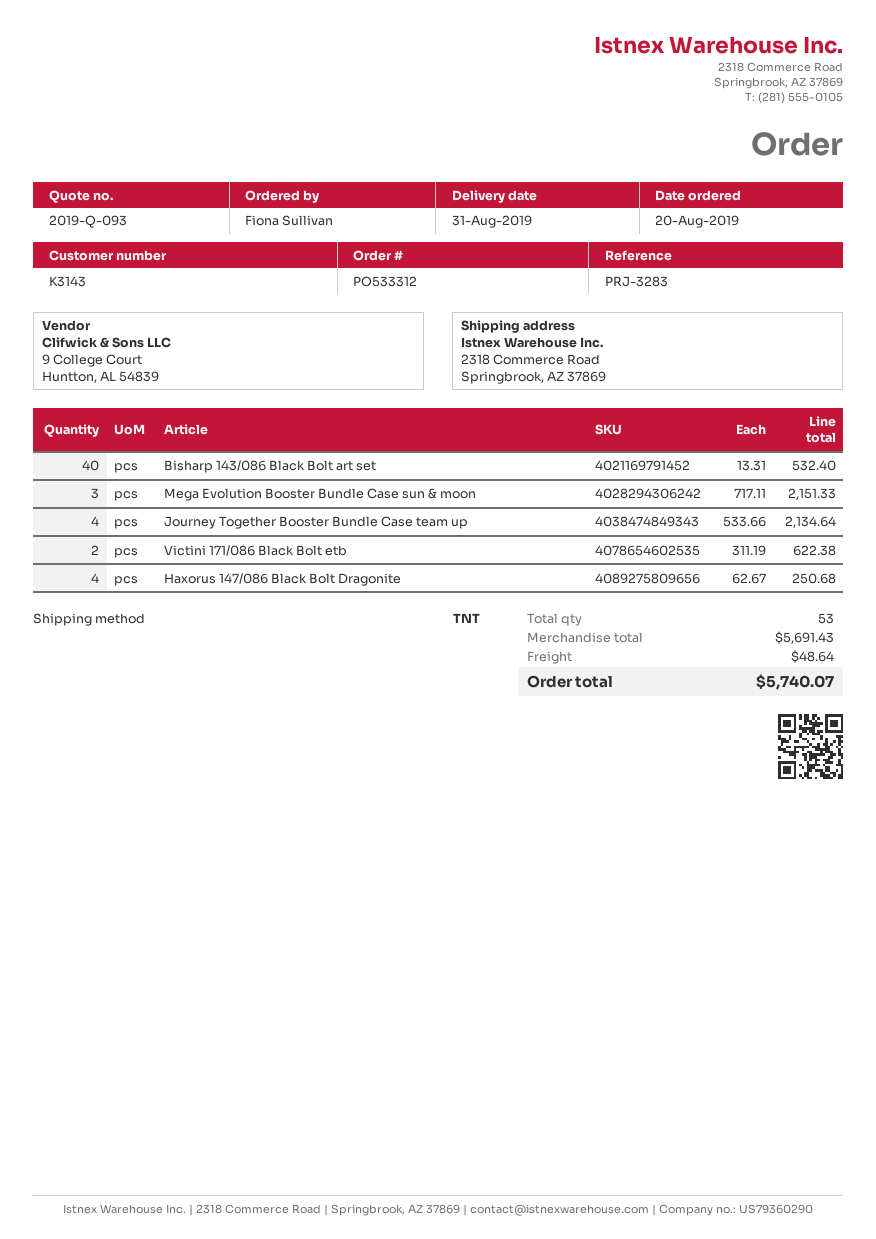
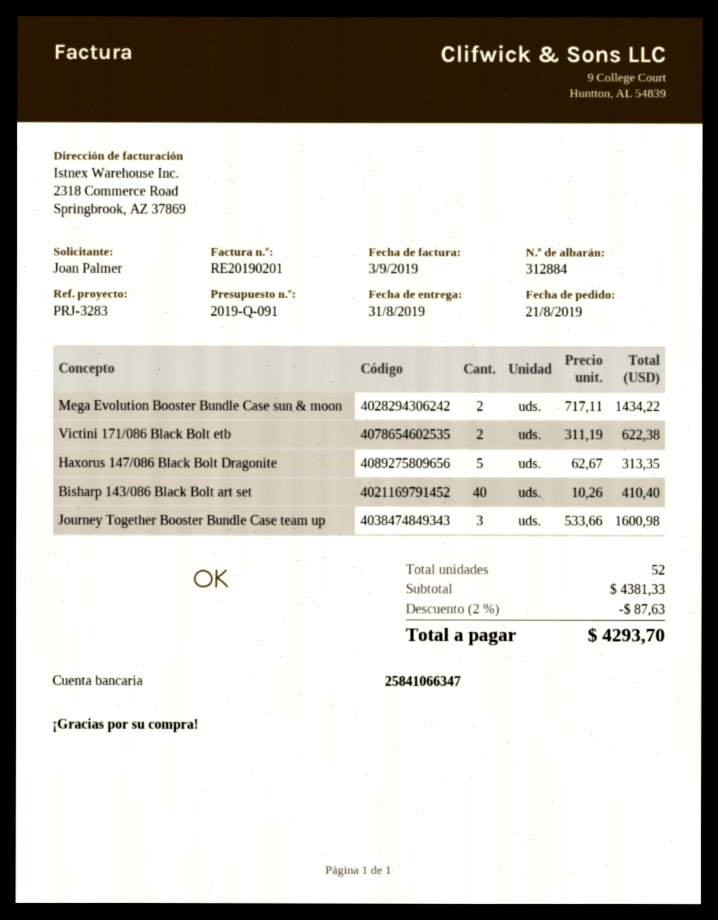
quote number: 2019-Q-093 -> 2019-Q-091
order date: 2019-08-20 -> 2019-08-21
ordered by: Fiona Sullivan -> Joan Palmer
Bisharp 143/086 Black Bolt art set: 40 x 13.31 = 532.40 -> 40 x 10.26 = 410.40
Mega Evolution Booster Bundle Case sun & moon: 3 x 717.11 = 2151.33 -> 2 x 717.11 = 1434.22
Journey Together Booster Bundle Case team up: 4 x 533.66 = 2134.64 -> 3 x 533.66 = 1600.98
Haxorus 147/086 Black Bolt Dragonite: 4 x 62.67 = 250.68 -> 5 x 62.67 = 313.35
total quantity: 53 -> 52
subtotal: 5691.43 -> 4381.33
discount: none -> 2% = 87.63
shipping: 48.64 -> none
total: 5740.07 -> 4293.70

